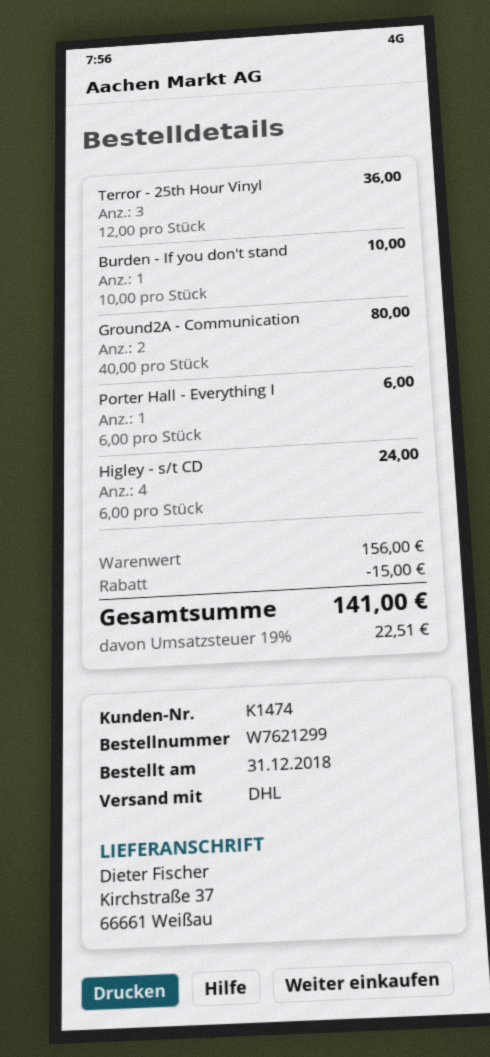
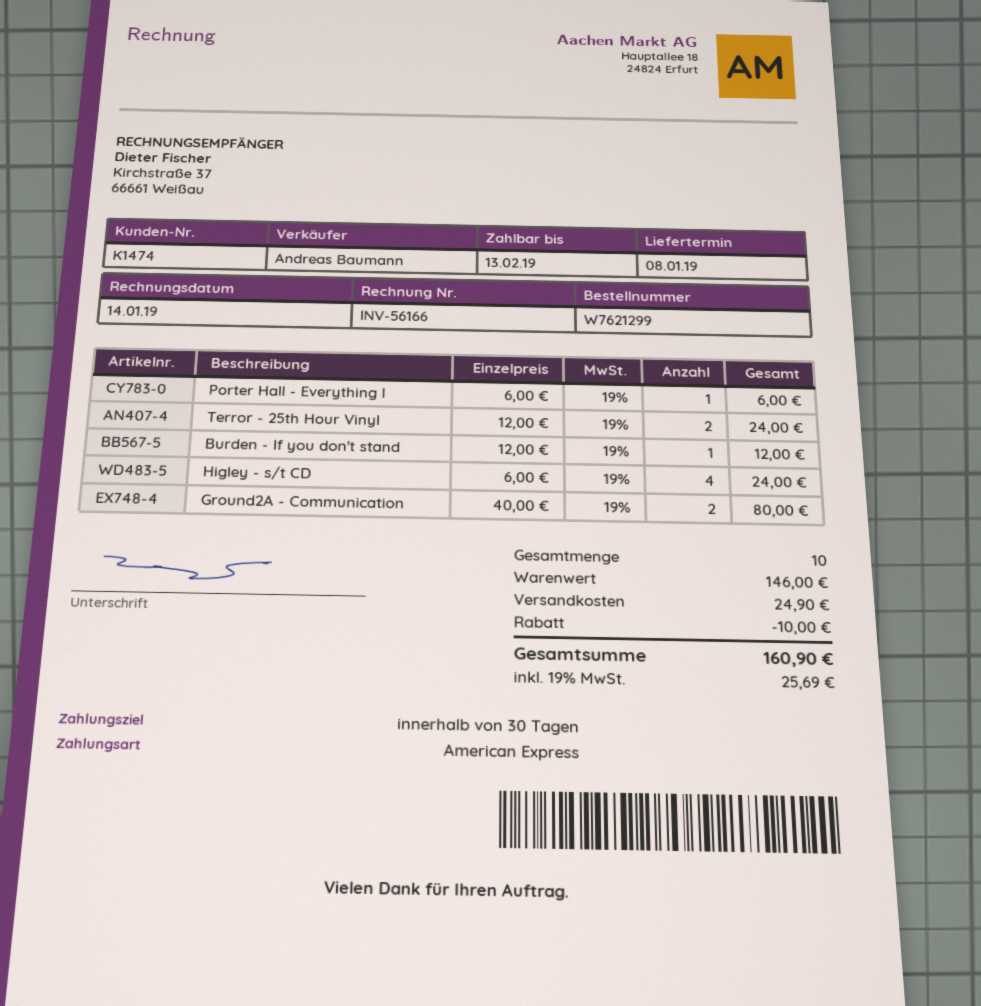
Terror - 25th Hour Vinyl: 3 x 12.00 = 36.00 -> 2 x 12.00 = 24.00
Burden - If you don't stand: 1 x 10.00 = 10.00 -> 1 x 12.00 = 12.00
subtotal: 156.00 -> 146.00
discount: 15.00 -> 10.00
shipping: none -> 24.90
tax: 19% = 22.51 -> 19% = 25.69
total: 141.00 -> 160.90

